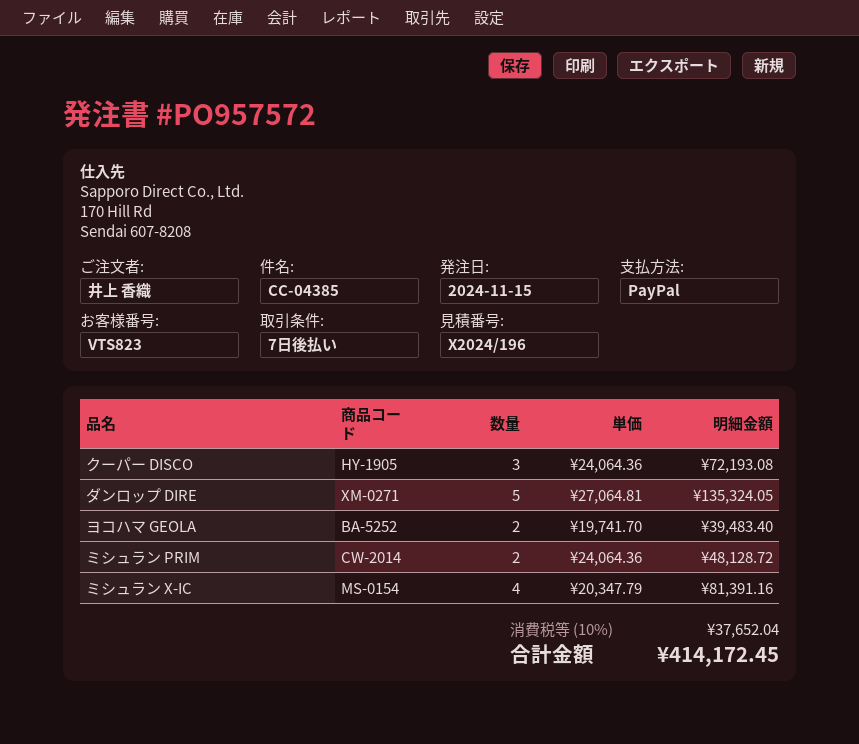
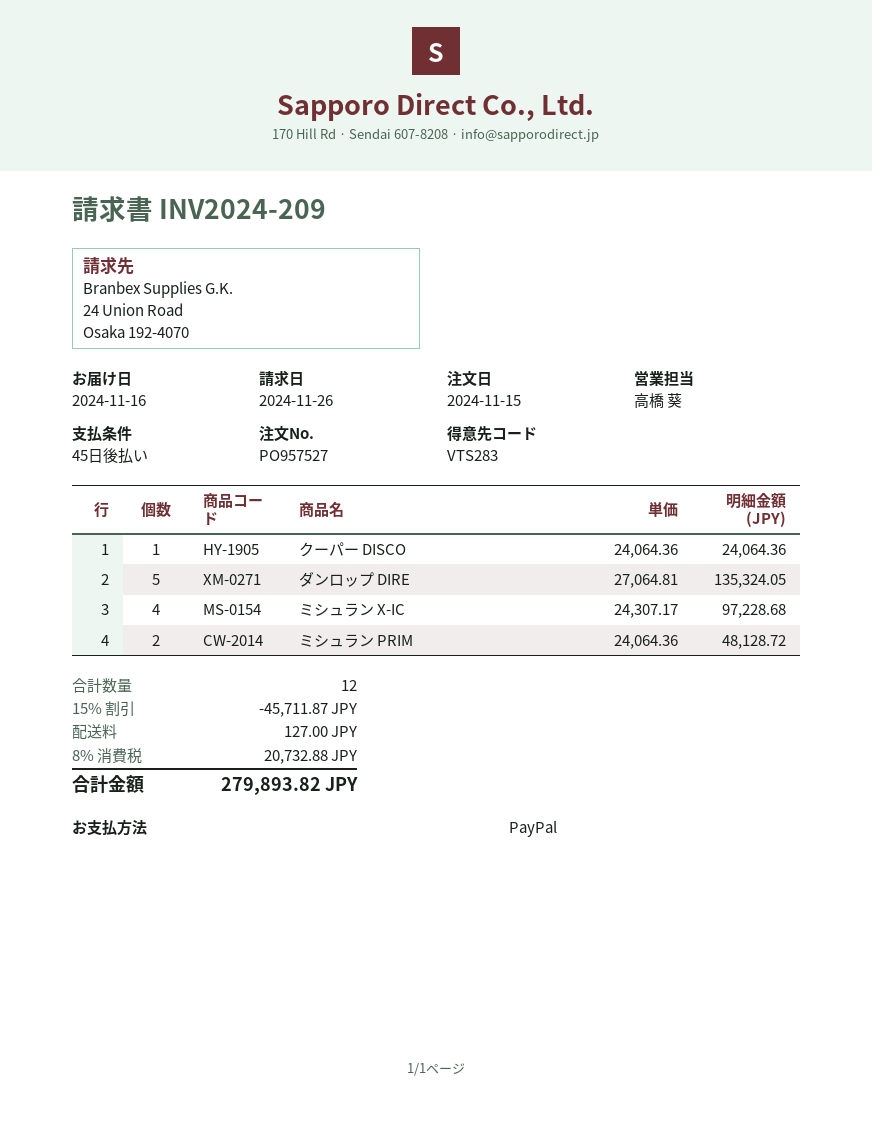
order number: PO957572 -> PO957527
payment terms: 7 days -> 45 days
customer number: VTS823 -> VTS283
クーパー DISCO: 3 x 24064.36 = 72193.08 -> 1 x 24064.36 = 24064.36
ヨコハマ GEOLA: 2 x 19741.70 = 39483.40 -> none
ミシュラン X-IC: 4 x 20347.79 = 81391.16 -> 4 x 24307.17 = 97228.68
discount: none -> 15% = 45711.87
shipping: none -> 127.00
tax: 10% = 37652.04 -> 8% = 20732.88
total: 414172.45 -> 279893.82

